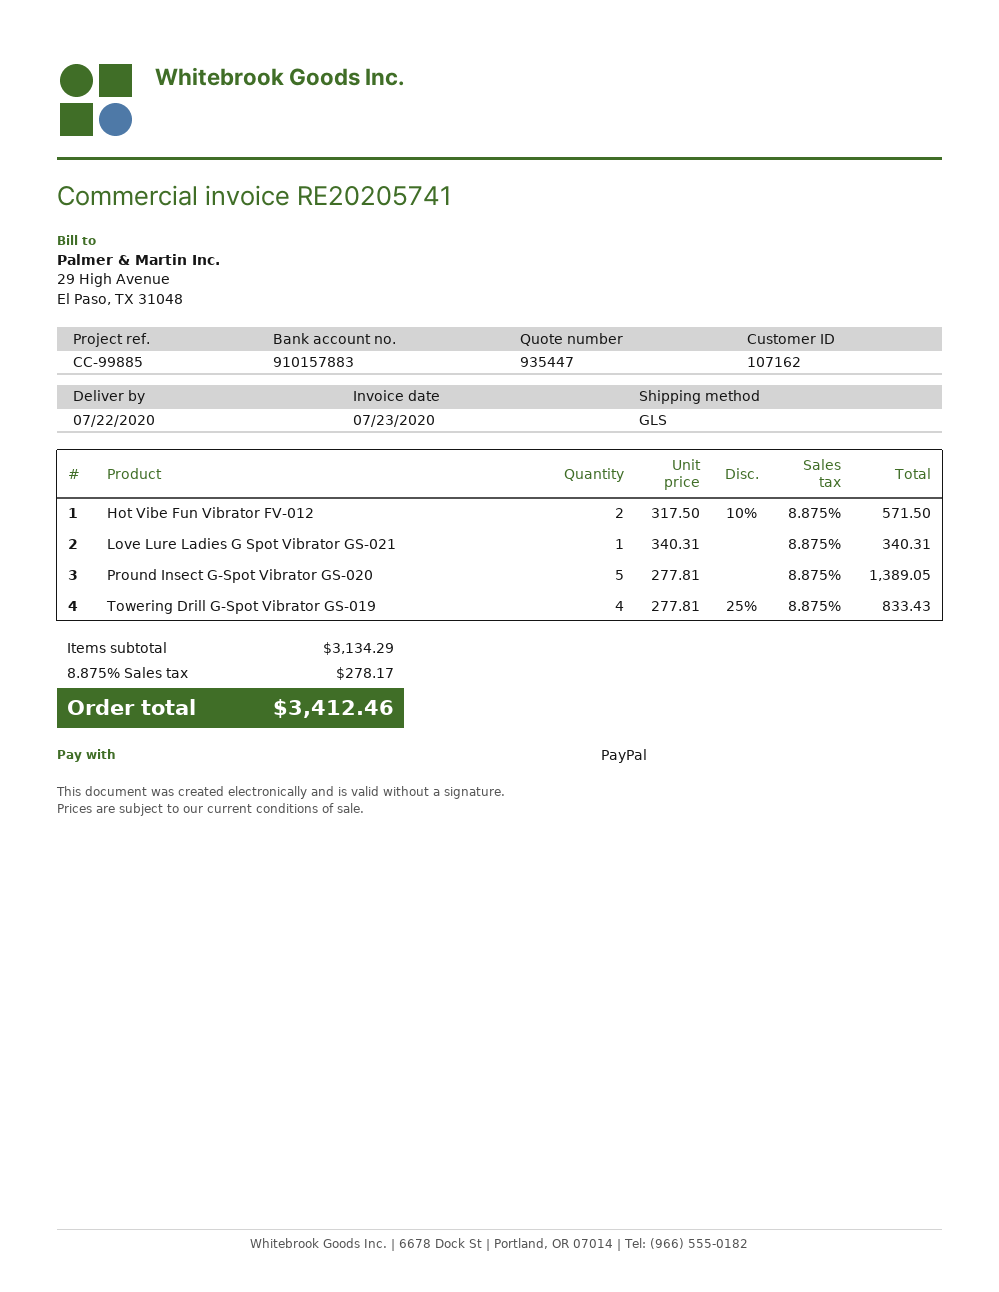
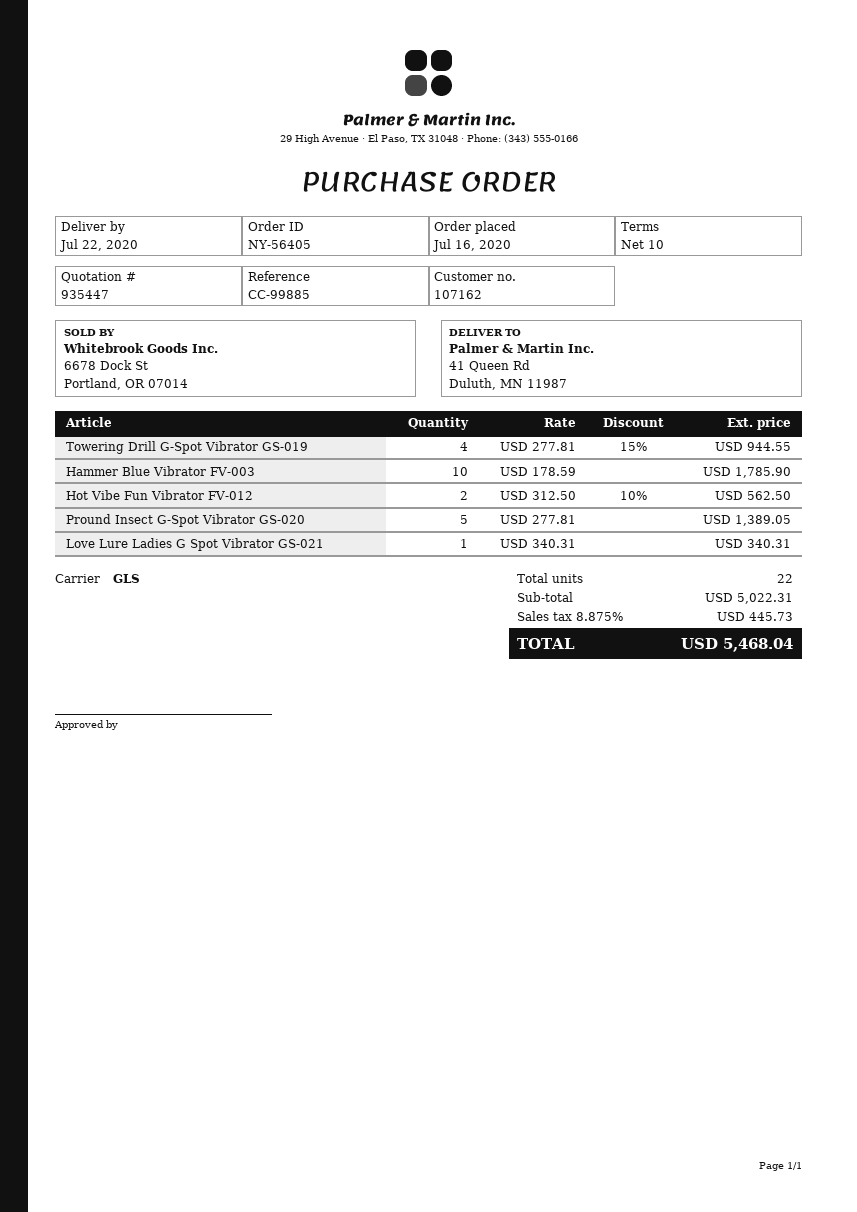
Hot Vibe Fun Vibrator FV-012: 2 x 317.50 - 10% = 571.50 -> 2 x 312.50 - 10% = 562.50
Towering Drill G-Spot Vibrator GS-019: 4 x 277.81 - 25% = 833.43 -> 4 x 277.81 - 15% = 944.55
Hammer Blue Vibrator FV-003: none -> 10 x 178.59 = 1785.90
subtotal: 3134.29 -> 5022.31
tax: 8.875% = 278.17 -> 8.875% = 445.73
total: 3412.46 -> 5468.04

